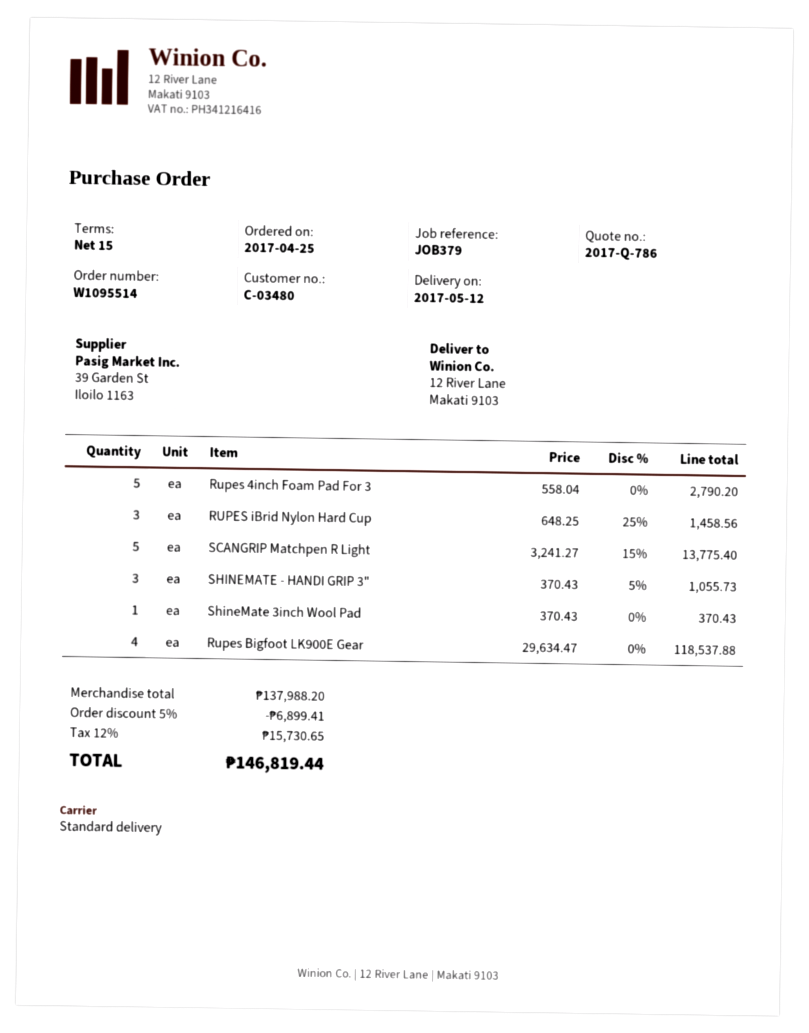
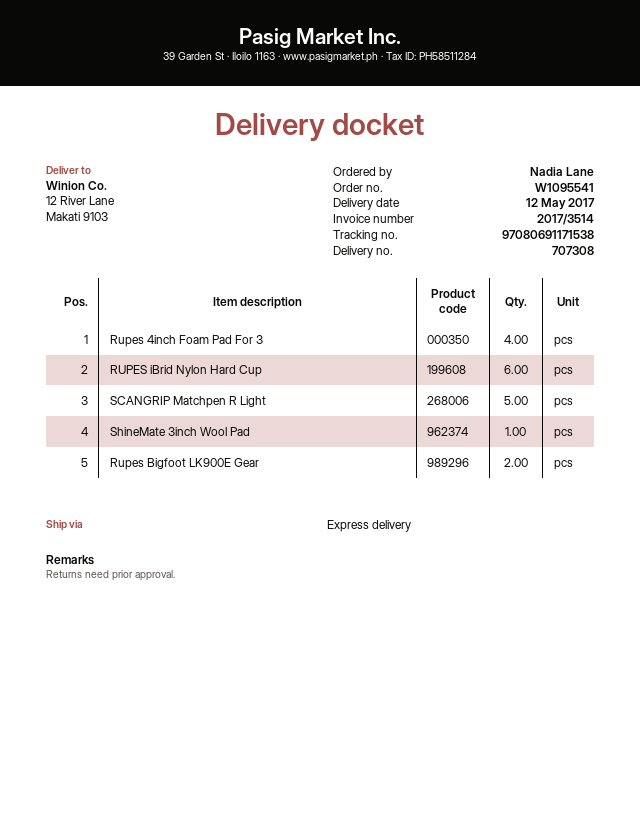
order number: W1095514 -> W1095541
shipping method: standard -> express
Rupes 4inch Foam Pad For 3: 5 -> 4
RUPES iBrid Nylon Hard Cup: 3 -> 6
SHINEMATE - HANDI GRIP 3": 3 -> none
Rupes Bigfoot LK900E Gear: 4 -> 2

